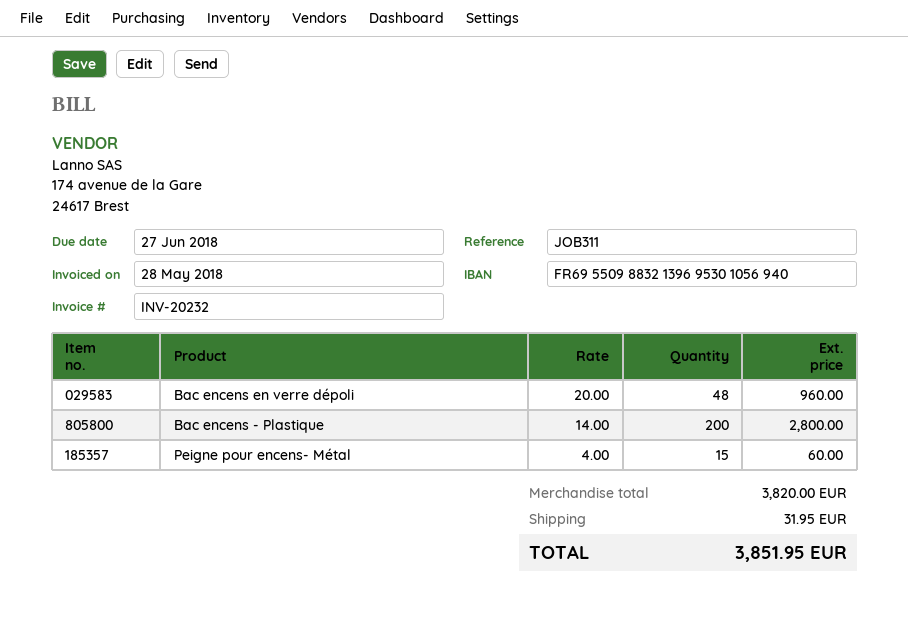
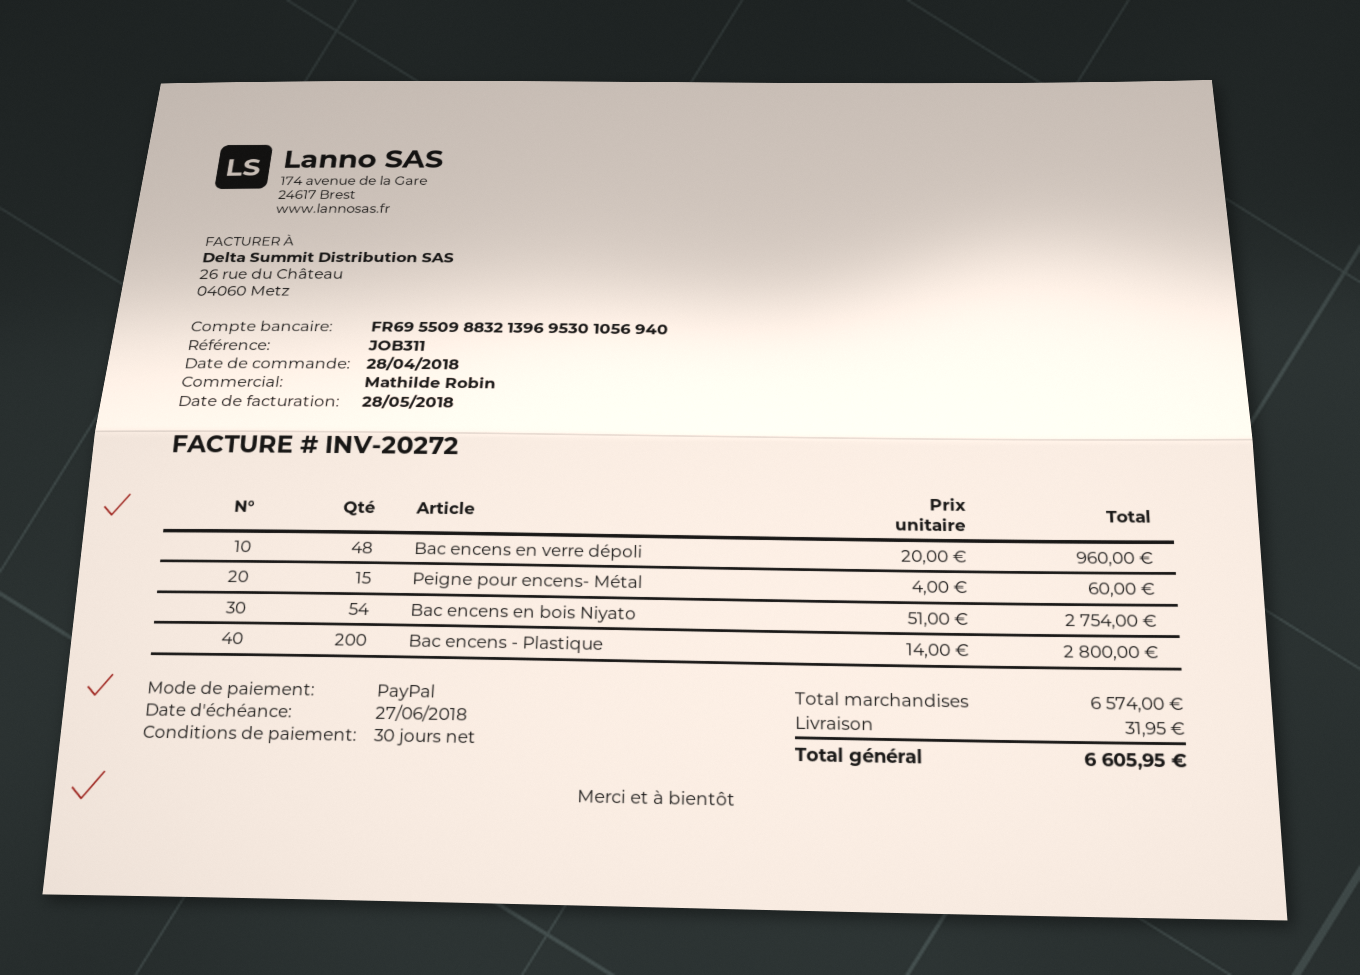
invoice number: INV-20232 -> INV-20272
Bac encens en bois Niyato: none -> 54 x 51.00 = 2754.00
subtotal: 3820.00 -> 6574.00
total: 3851.95 -> 6605.95

